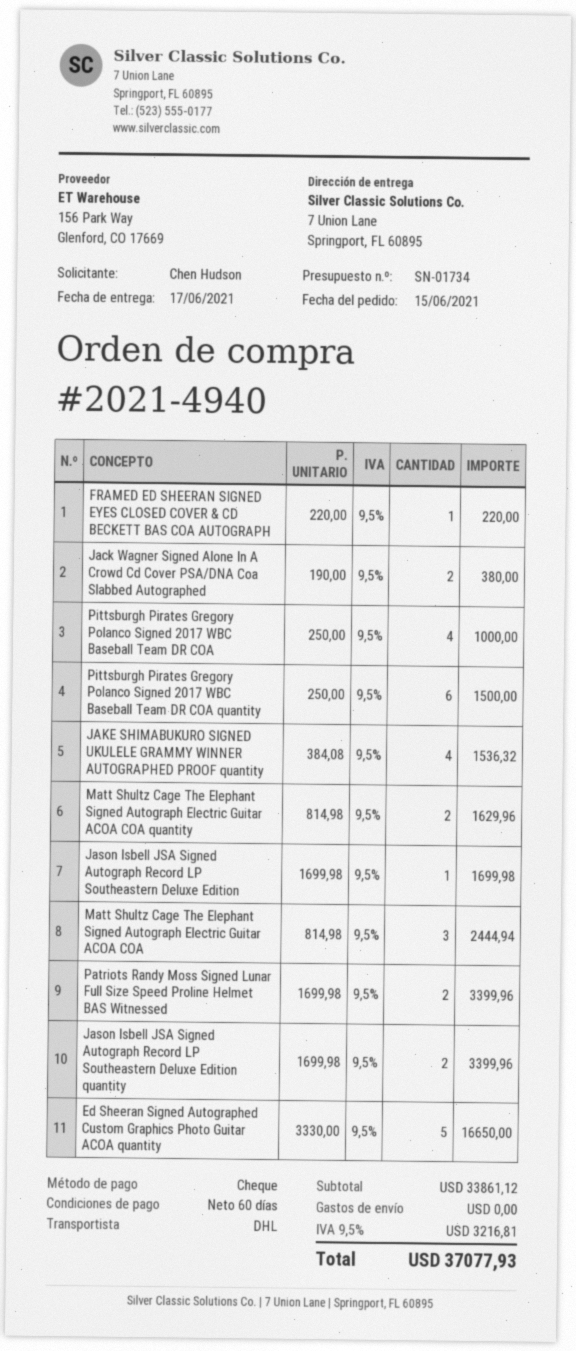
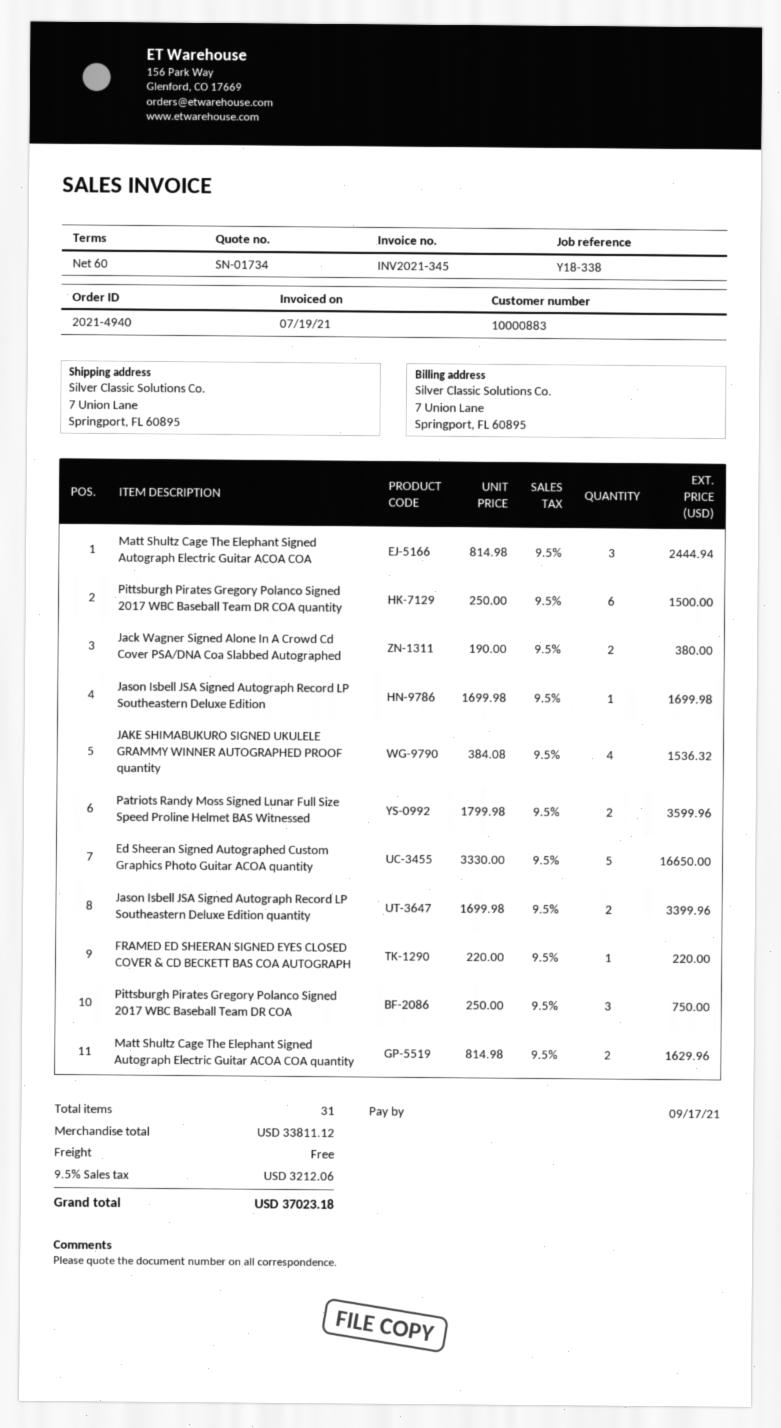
Pittsburgh Pirates Gregory Polanco Signed 2017 WBC Baseball Team DR COA: 4 x 250.00 = 1000.00 -> 3 x 250.00 = 750.00
Patriots Randy Moss Signed Lunar Full Size Speed Proline Helmet BAS Witnessed: 2 x 1699.98 = 3399.96 -> 2 x 1799.98 = 3599.96
subtotal: 33861.12 -> 33811.12
tax: 9.5% = 3216.81 -> 9.5% = 3212.06
total: 37077.93 -> 37023.18

